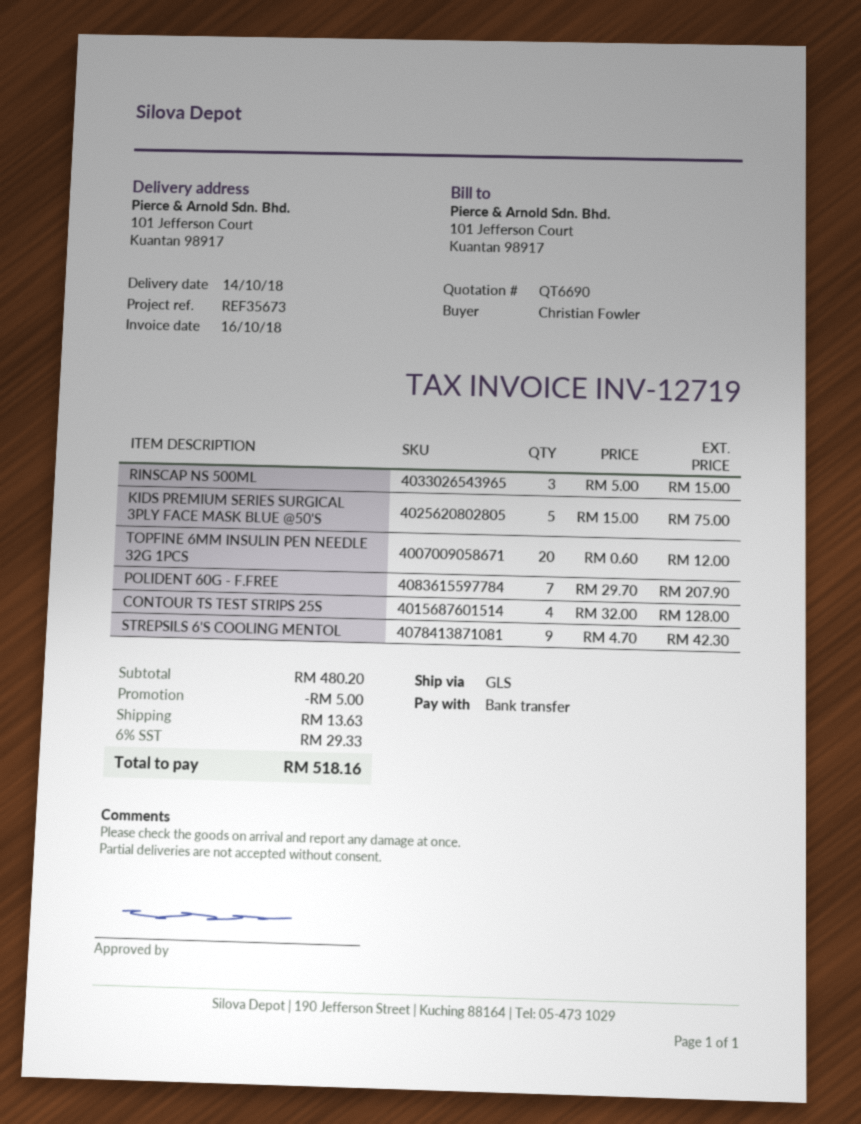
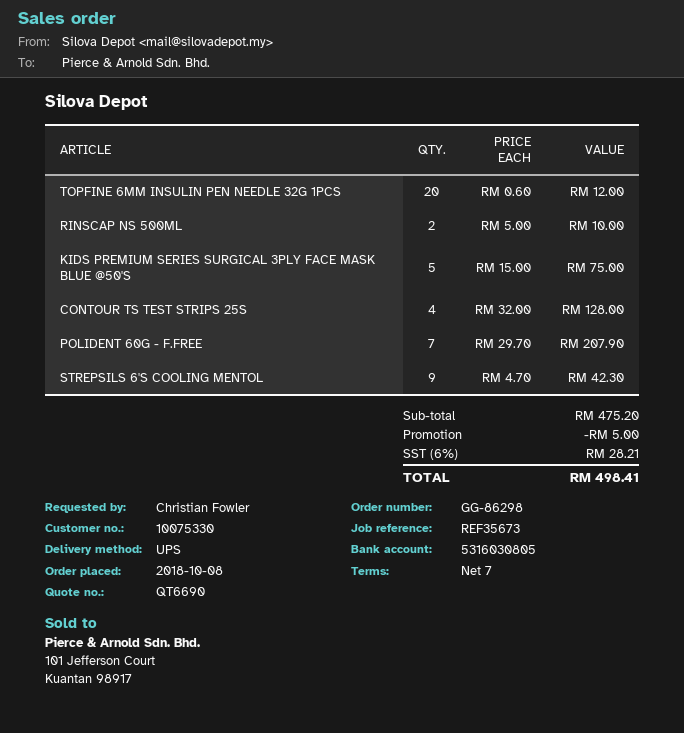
shipping method: GLS -> UPS
RINSCAP NS 500ML: 3 x 5.00 = 15.00 -> 2 x 5.00 = 10.00
subtotal: 480.20 -> 475.20
shipping: 13.63 -> none
tax: 6% = 29.33 -> 6% = 28.21
total: 518.16 -> 498.41

